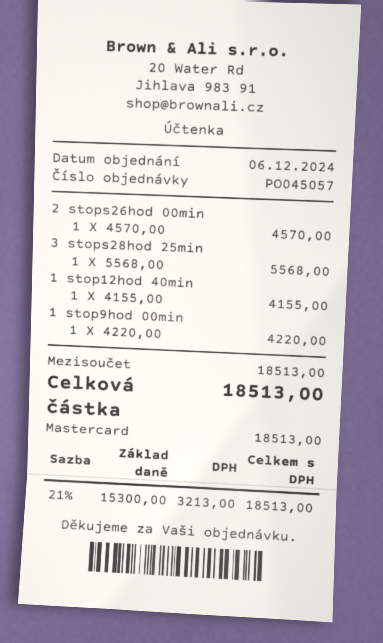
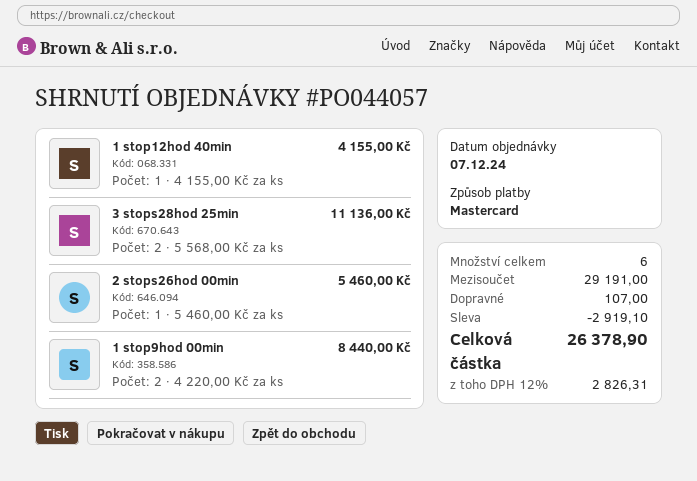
order number: PO045057 -> PO044057
order date: 2024-12-06 -> 2024-12-07
2 stops26hod 00min: 1 x 4570.00 = 4570.00 -> 1 x 5460.00 = 5460.00
3 stops28hod 25min: 1 x 5568.00 = 5568.00 -> 2 x 5568.00 = 11136.00
1 stop9hod 00min: 1 x 4220.00 = 4220.00 -> 2 x 4220.00 = 8440.00
subtotal: 18513.00 -> 29191.00
discount: none -> 2919.10
shipping: none -> 107.00
tax: 21% = 3213.00 -> 12% = 2826.31
total: 18513.00 -> 26378.90

